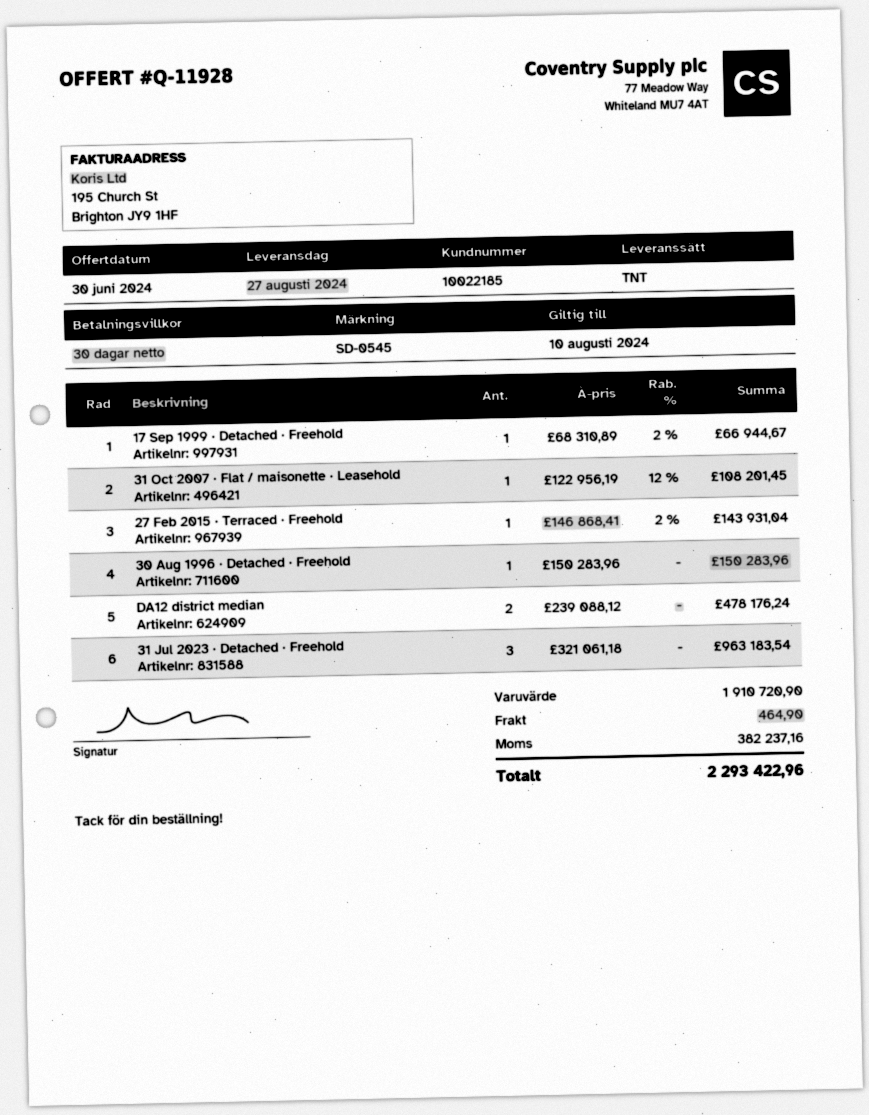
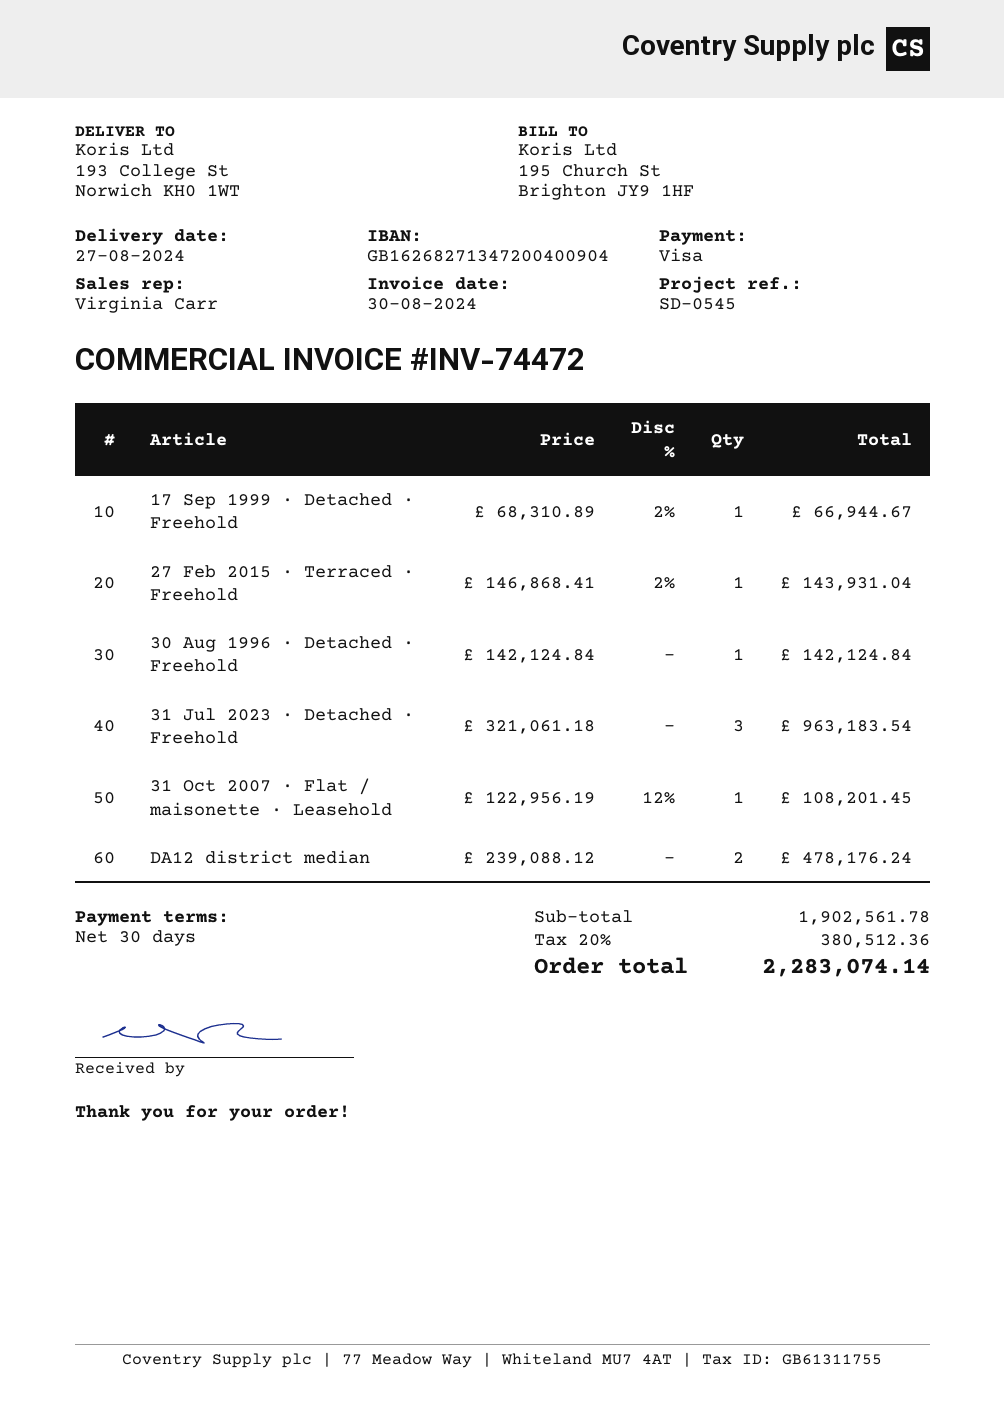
30 Aug 1996 · Detached · Freehold: 1 x 150283.96 = 150283.96 -> 1 x 142124.84 = 142124.84
subtotal: 1910720.90 -> 1902561.78
shipping: 464.90 -> none
tax: 382237.16 -> 380512.36
total: 2293422.96 -> 2283074.14

